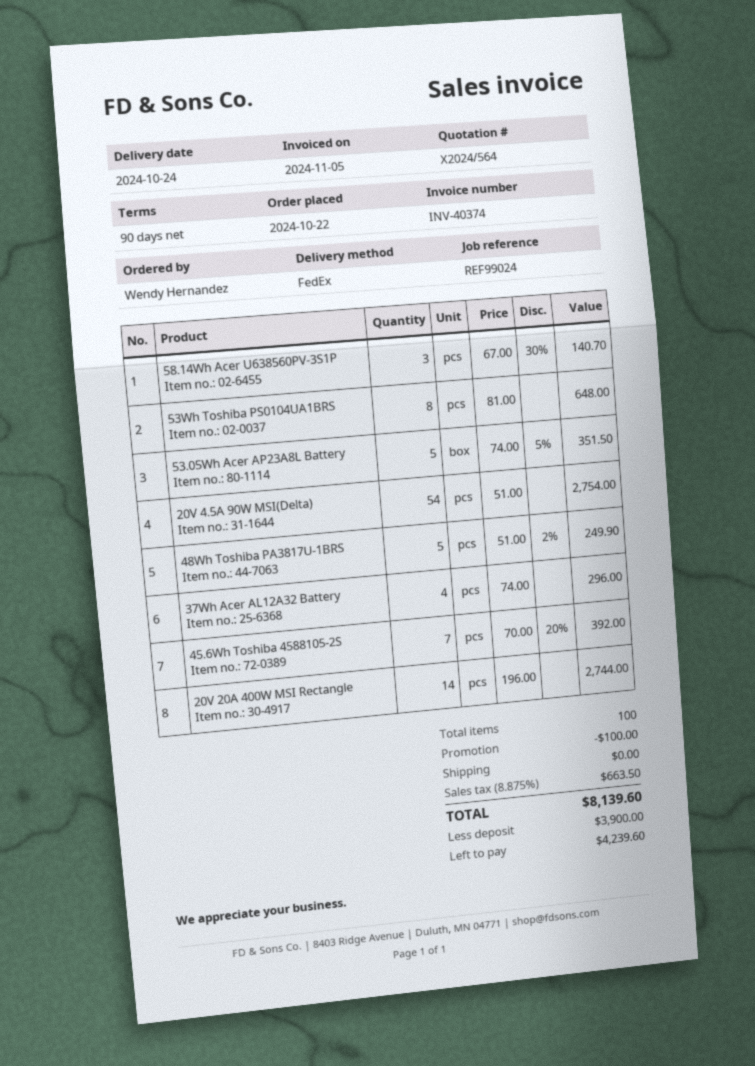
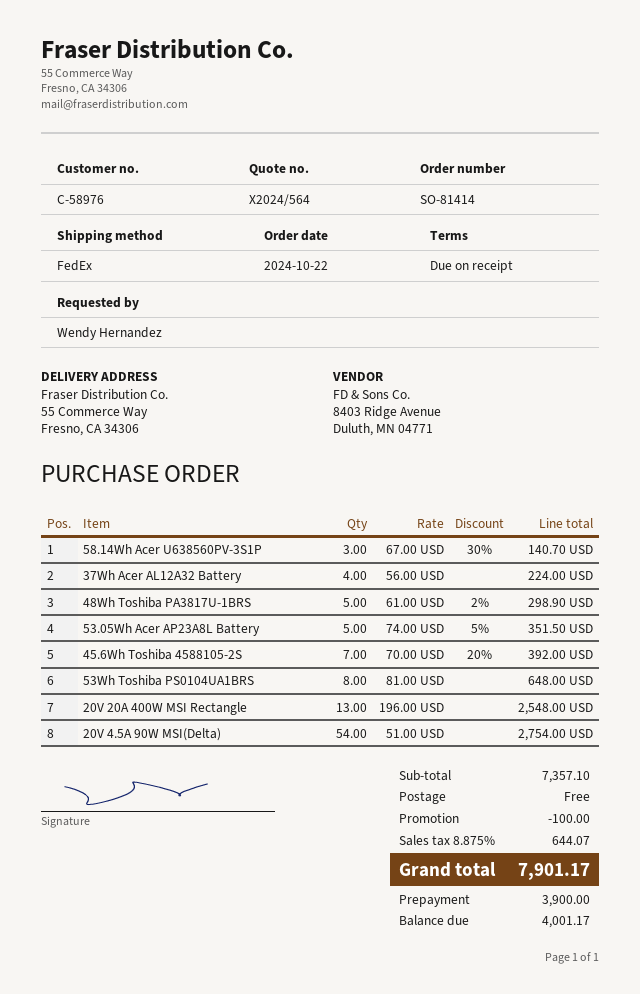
payment terms: 90 days -> on receipt
48Wh Toshiba PA3817U-1BRS: 5 x 51.00 - 2% = 249.90 -> 5 x 61.00 - 2% = 298.90
37Wh Acer AL12A32 Battery: 4 x 74.00 = 296.00 -> 4 x 56.00 = 224.00
20V 20A 400W MSI Rectangle: 14 x 196.00 = 2744.00 -> 13 x 196.00 = 2548.00
tax: 8.875% = 663.50 -> 8.875% = 644.07
total: 8139.60 -> 7901.17
balance: 4239.60 -> 4001.17

